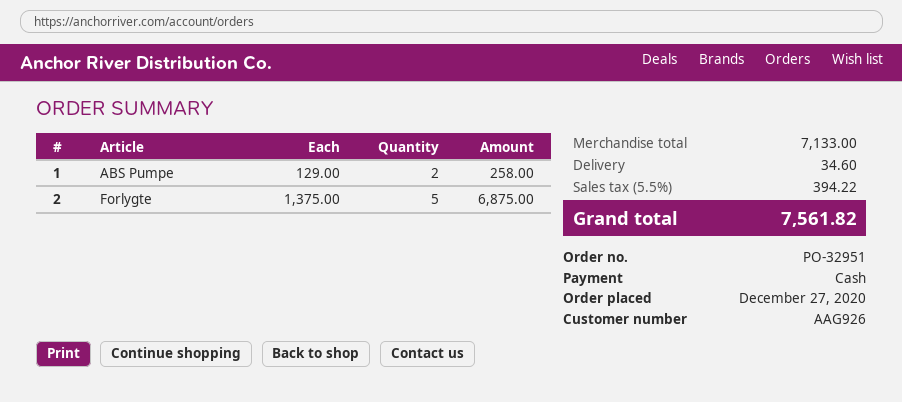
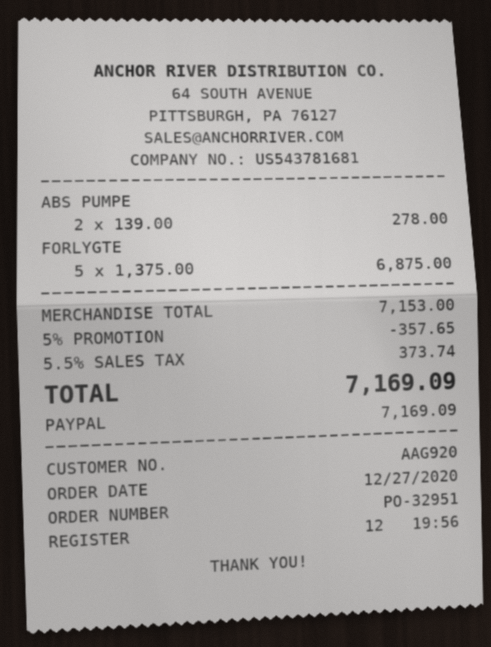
customer number: AAG926 -> AAG920
payment method: cash -> PayPal
ABS Pumpe: 2 x 129.00 = 258.00 -> 2 x 139.00 = 278.00
subtotal: 7133.00 -> 7153.00
discount: none -> 5% = 357.65
shipping: 34.60 -> none
tax: 5.5% = 394.22 -> 5.5% = 373.74
total: 7561.82 -> 7169.09

